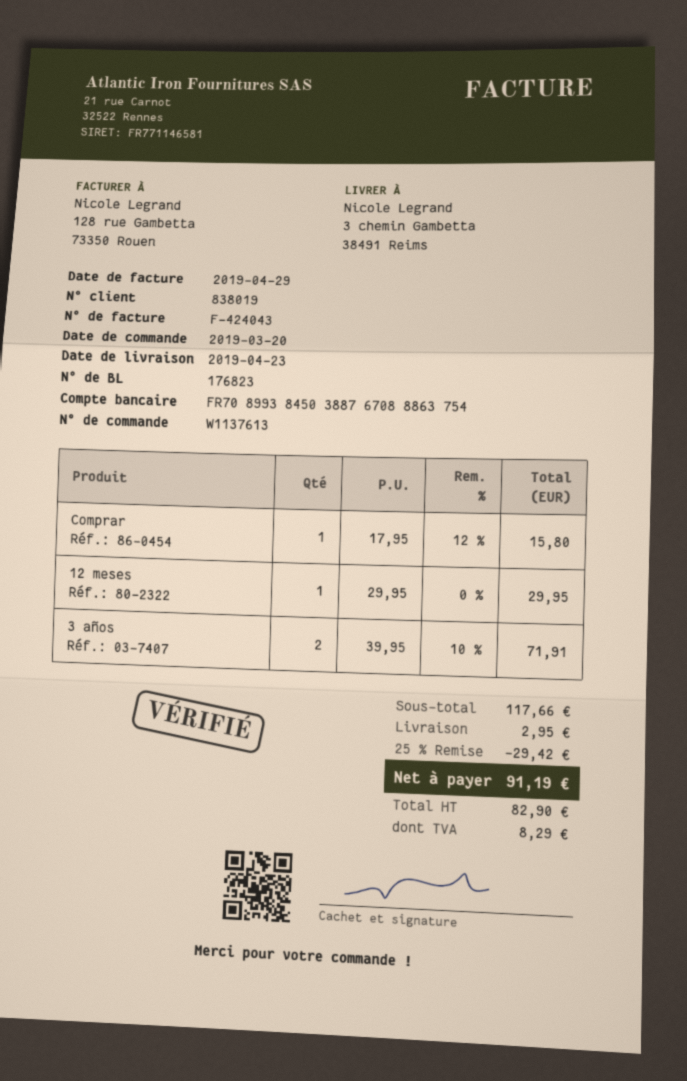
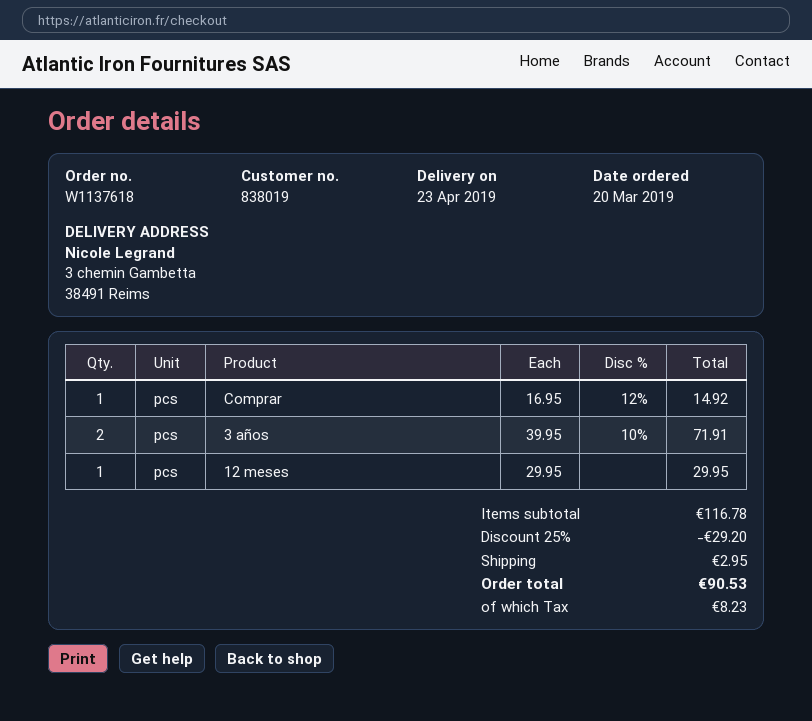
order number: W1137613 -> W1137618
Comprar: 1 x 17.95 - 12% = 15.80 -> 1 x 16.95 - 12% = 14.92
subtotal: 117.66 -> 116.78
discount: 25% = 29.42 -> 25% = 29.20
tax: 8.29 -> 8.23
total: 91.19 -> 90.53

